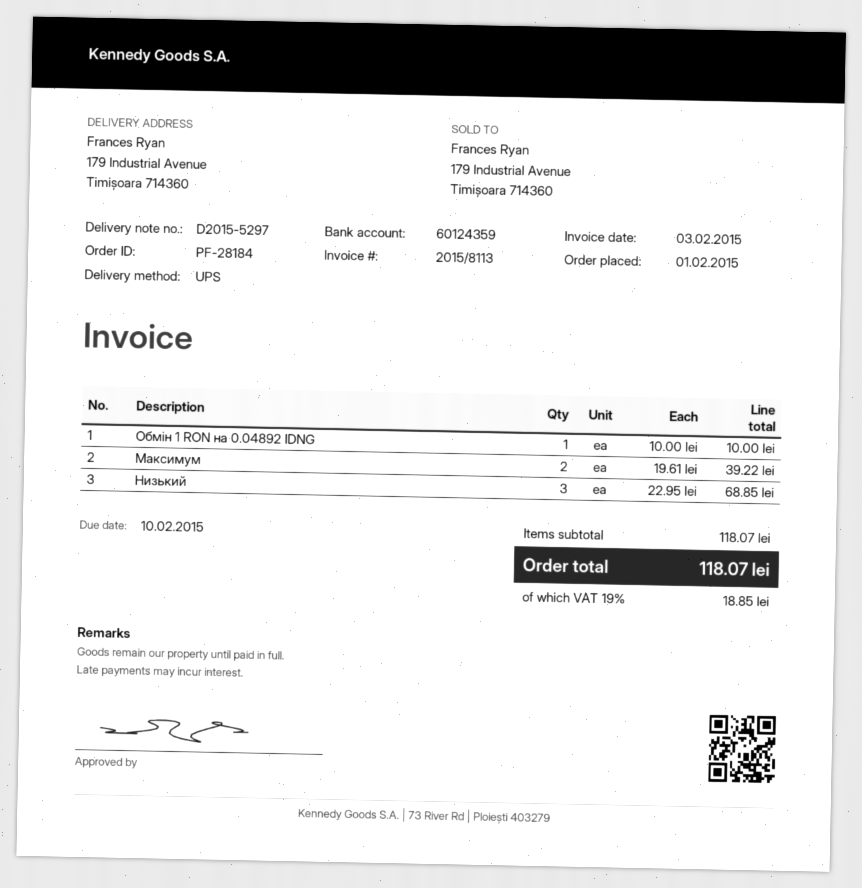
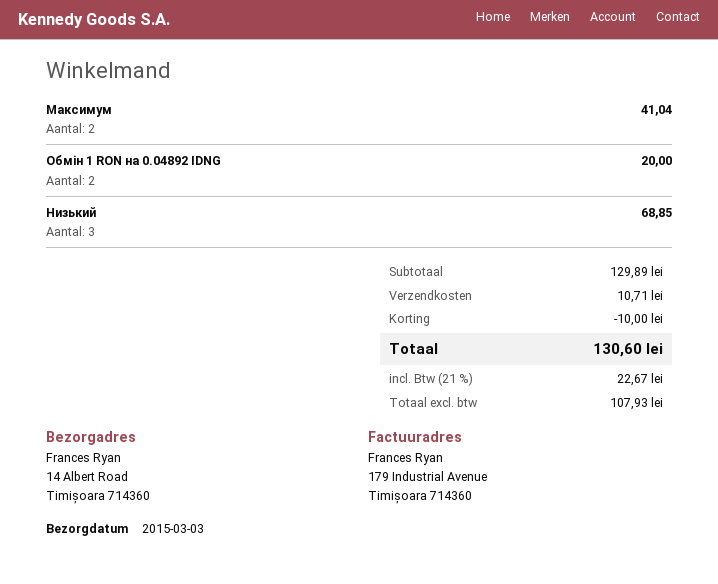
ship to: 179 Industrial Avenue, Timișoara 714360 -> 14 Albert Road, Timișoara 714360
Обмін 1 RON на 0.04892 IDNG: 1 for 10.00 -> 2 for 20.00
Максимум: 2 for 39.22 -> 2 for 41.04
subtotal: 118.07 -> 129.89
discount: none -> 10.00
shipping: none -> 10.71
tax: 19% = 18.85 -> 21% = 22.67
total: 118.07 -> 130.60

